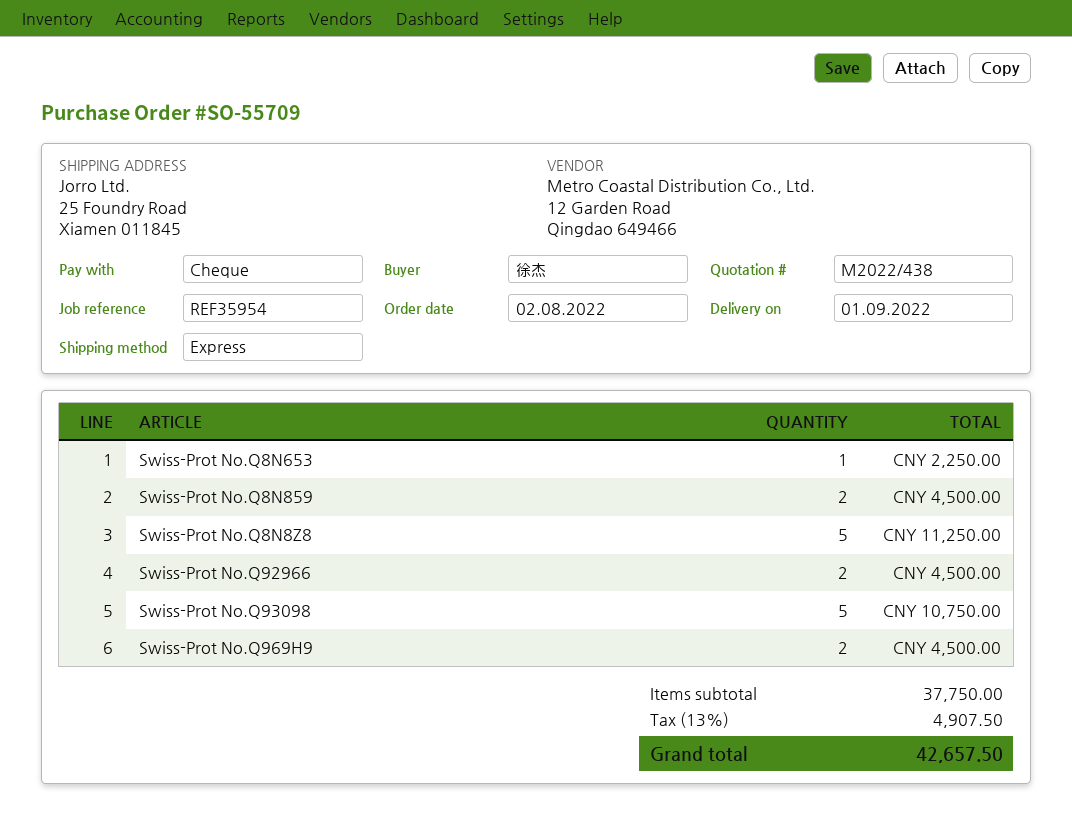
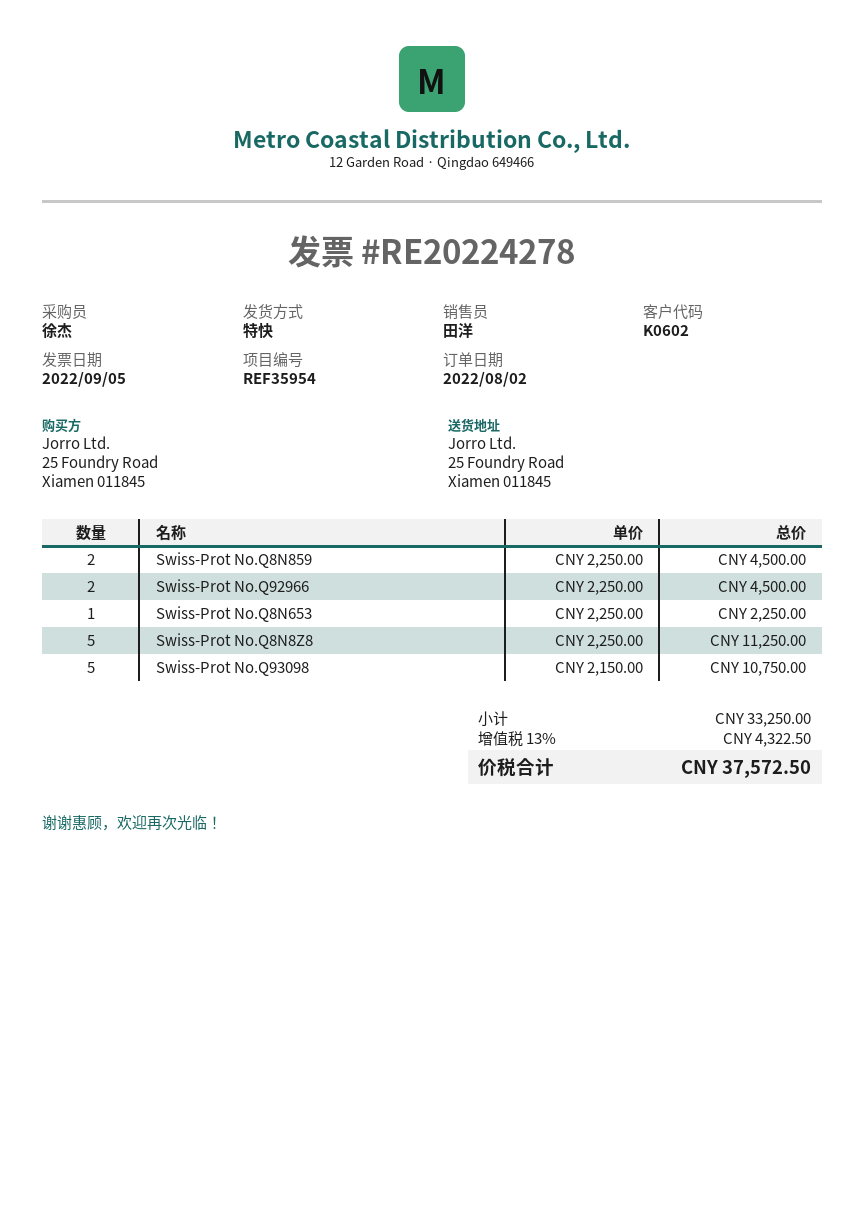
Swiss-Prot No.Q969H9: 2 for 4500.00 -> none
subtotal: 37750.00 -> 33250.00
tax: 13% = 4907.50 -> 13% = 4322.50
total: 42657.50 -> 37572.50

